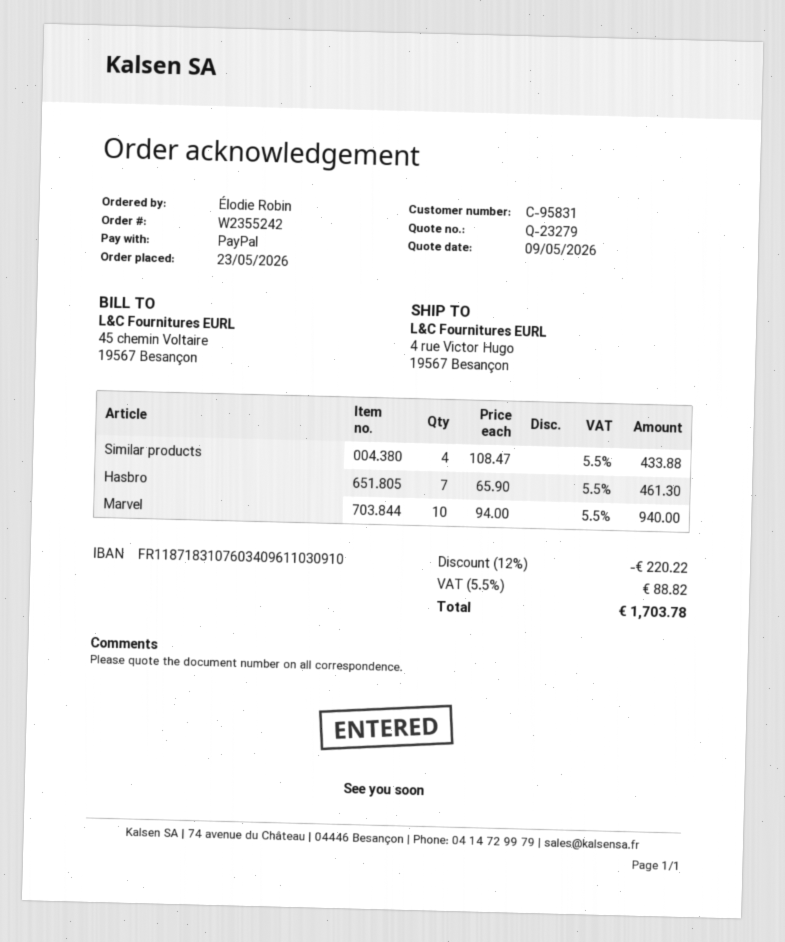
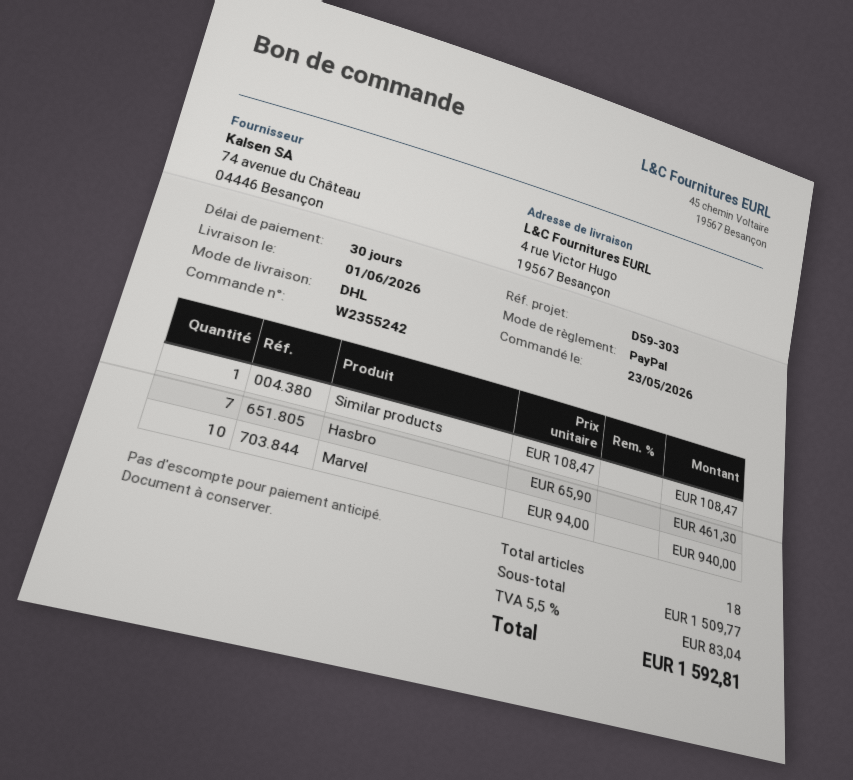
Similar products: 4 x 108.47 = 433.88 -> 1 x 108.47 = 108.47
discount: 12% = 220.22 -> none
tax: 5.5% = 88.82 -> 5.5% = 83.04
total: 1703.78 -> 1592.81

